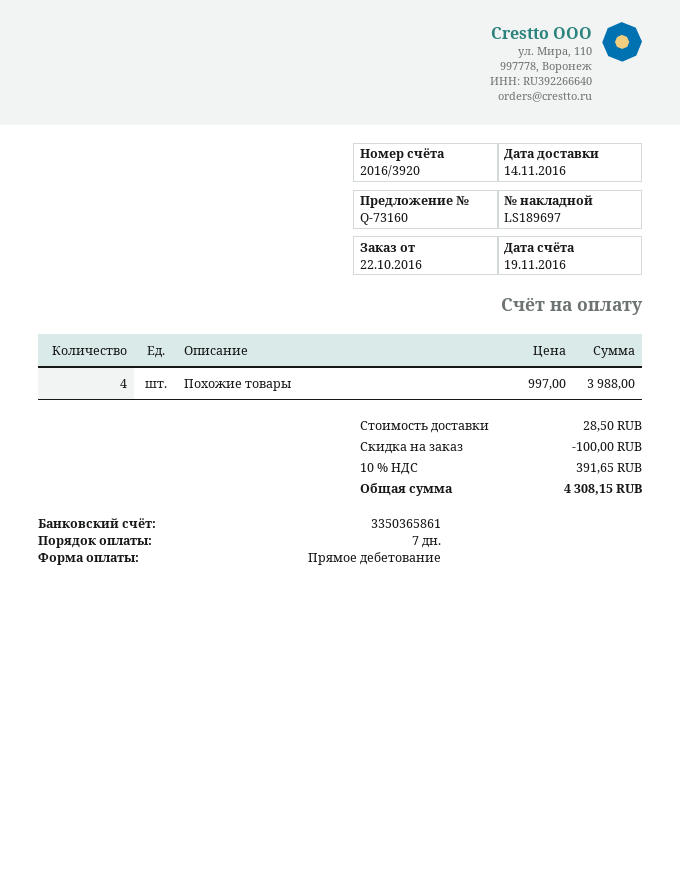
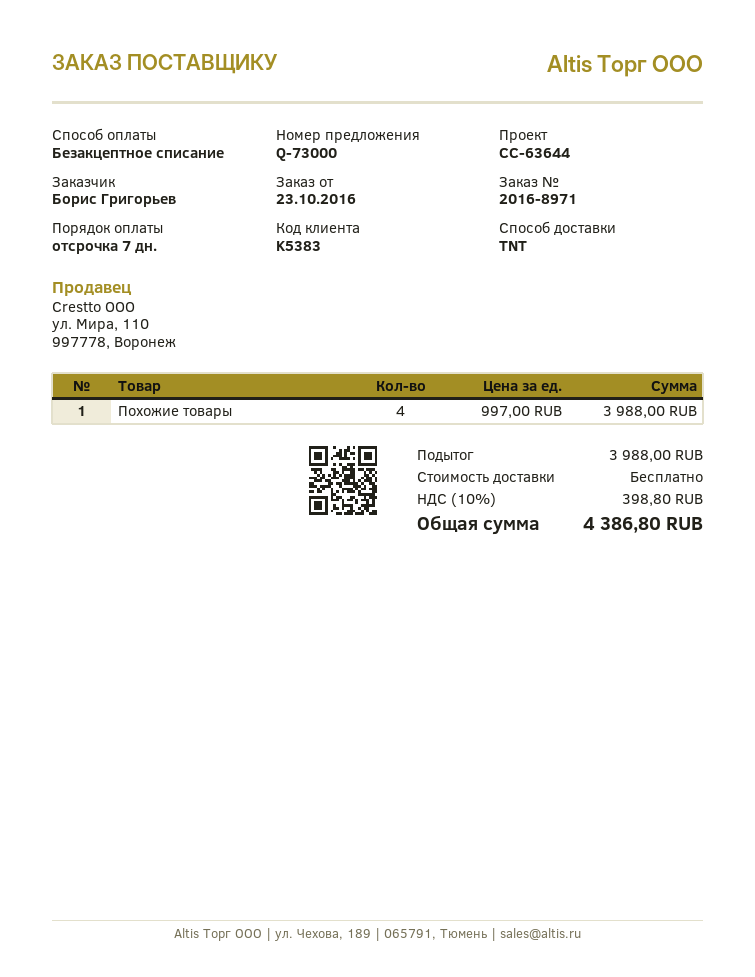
quote number: Q-73160 -> Q-73000
order date: 2016-10-22 -> 2016-10-23
discount: 100.00 -> none
shipping: 28.50 -> 0.00
tax: 10% = 391.65 -> 10% = 398.80
total: 4308.15 -> 4386.80

